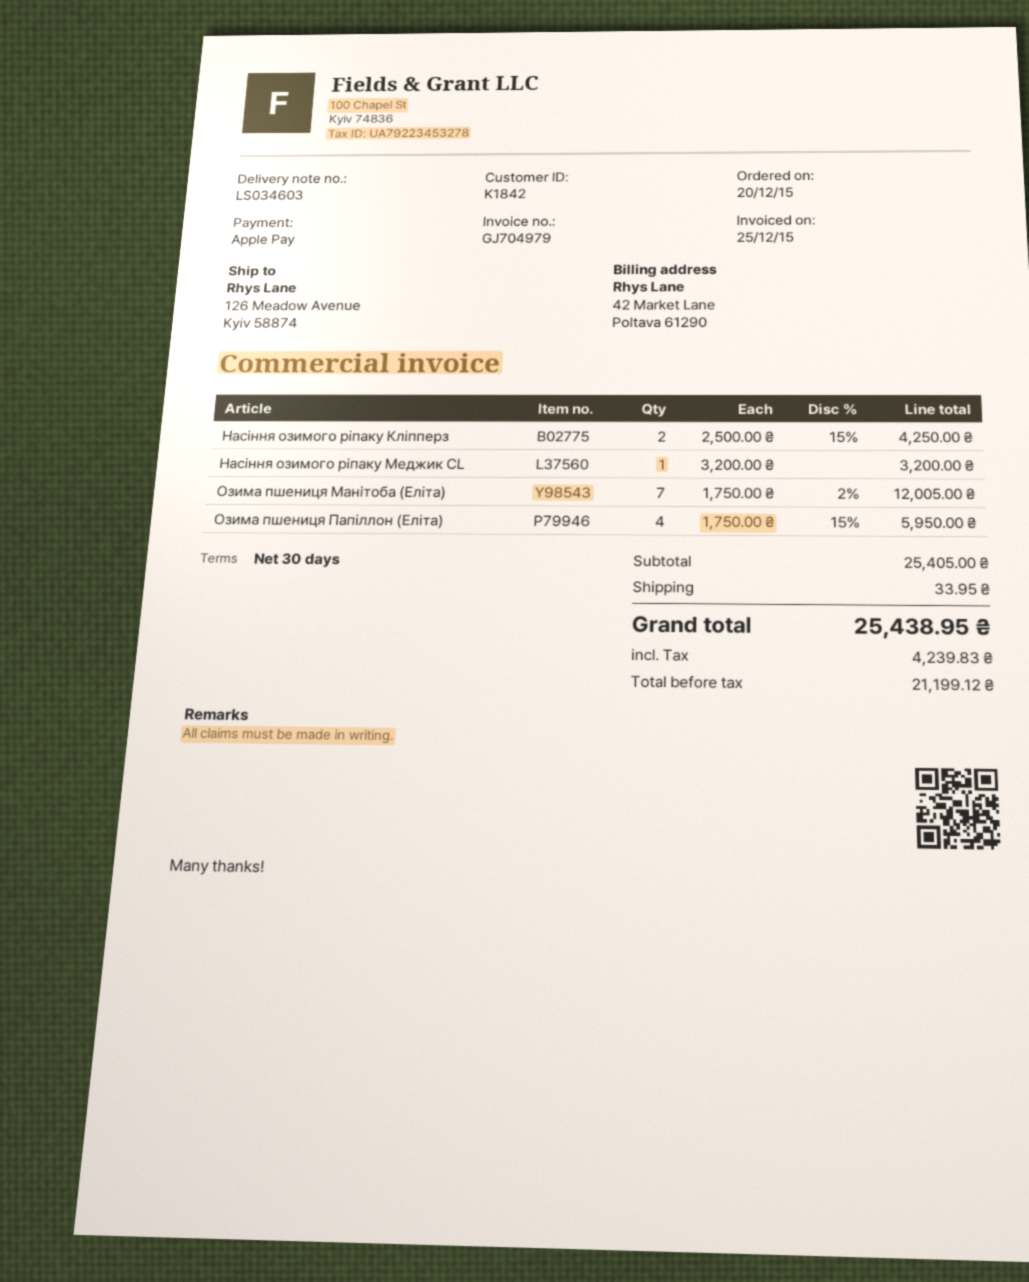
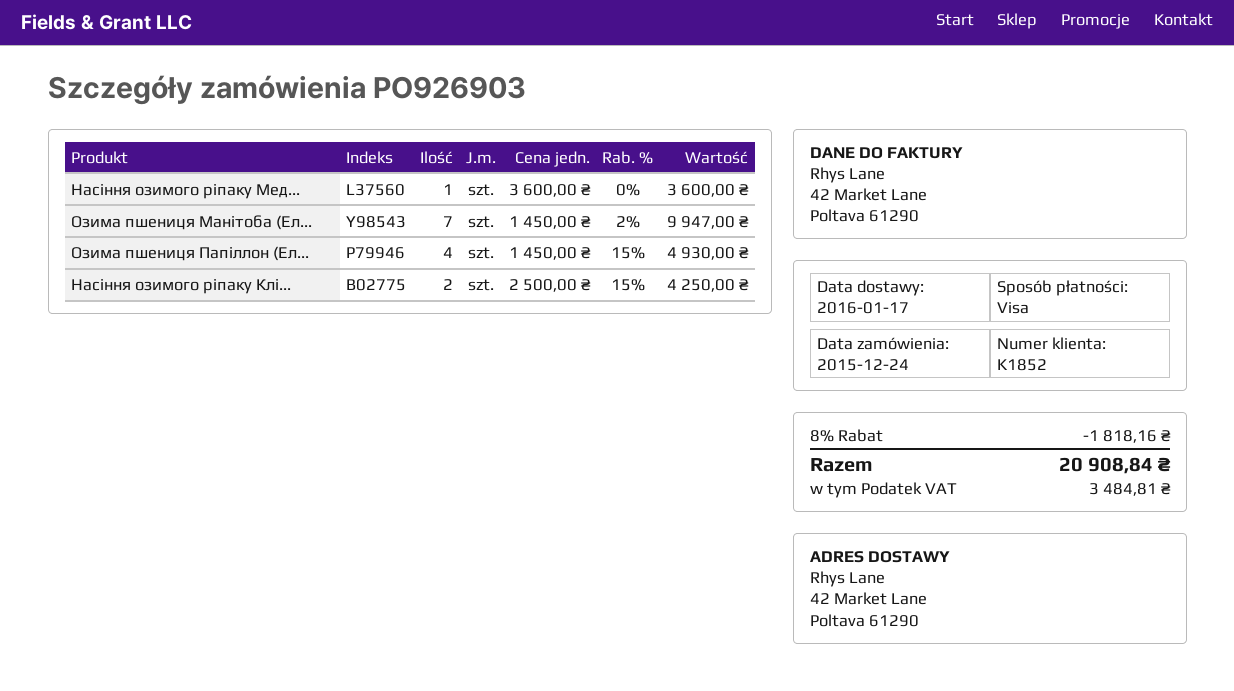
order date: 2015-12-20 -> 2015-12-24
customer number: K1842 -> K1852
payment method: Apple Pay -> Visa
ship to: 126 Meadow Avenue, Kyiv 58874 -> 42 Market Lane, Poltava 61290
Насіння озимого ріпаку Меджик CL: 1 x 3200.00 = 3200.00 -> 1 x 3600.00 = 3600.00
Озима пшениця Манітоба (Еліта): 7 x 1750.00 - 2% = 12005.00 -> 7 x 1450.00 - 2% = 9947.00
Озима пшениця Папіллон (Еліта): 4 x 1750.00 - 15% = 5950.00 -> 4 x 1450.00 - 15% = 4930.00
discount: none -> 8% = 1818.16
shipping: 33.95 -> none
tax: 4239.83 -> 3484.81
total: 25438.95 -> 20908.84

